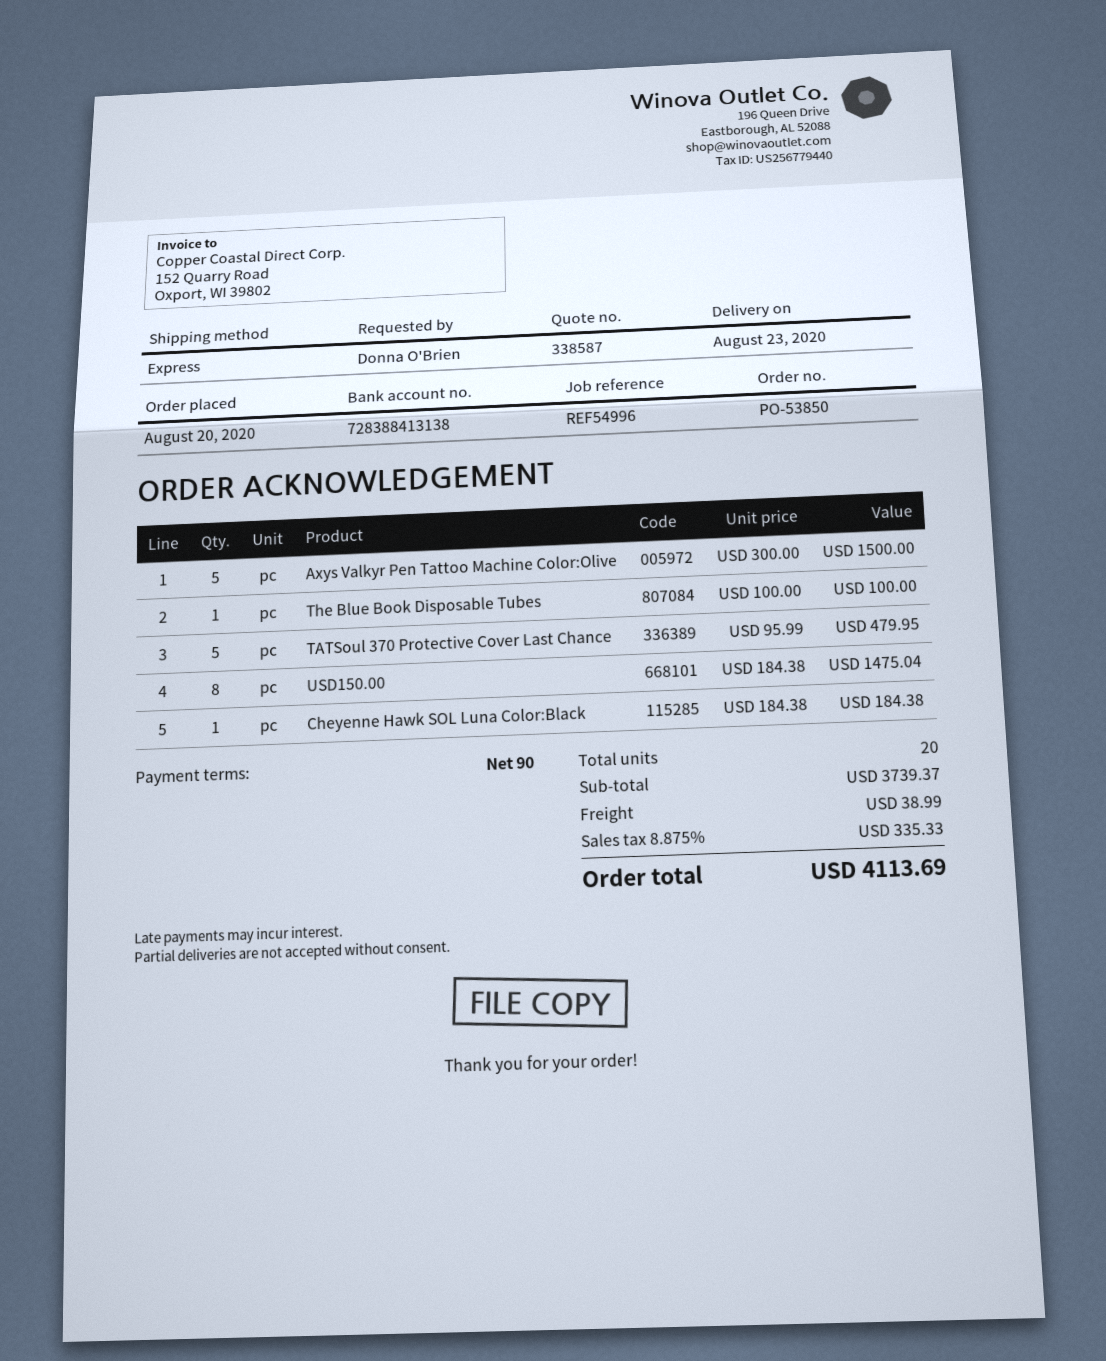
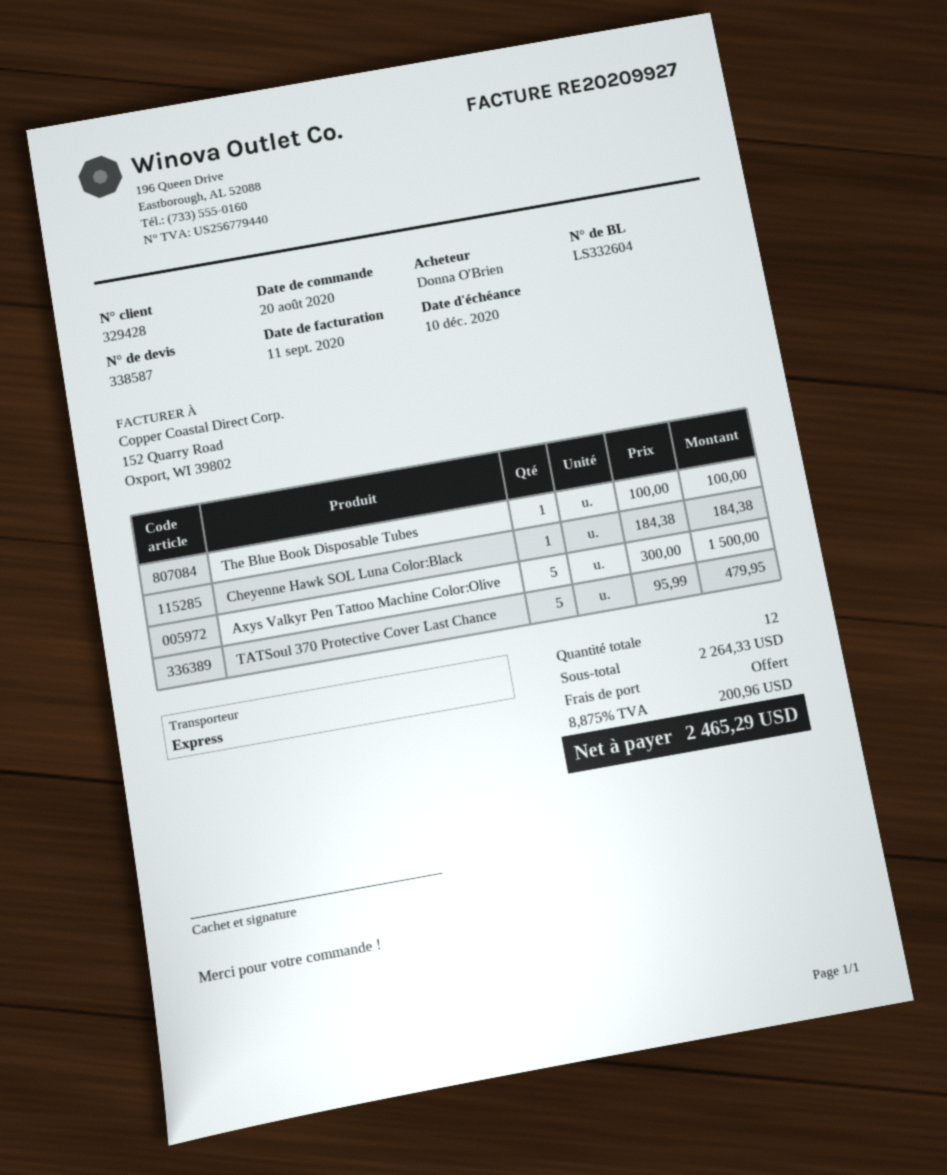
USD150.00: 8 x 184.38 = 1475.04 -> none
total quantity: 20 -> 12
subtotal: 3739.37 -> 2264.33
shipping: 38.99 -> 0.00
tax: 8.875% = 335.33 -> 8.875% = 200.96
total: 4113.69 -> 2465.29

